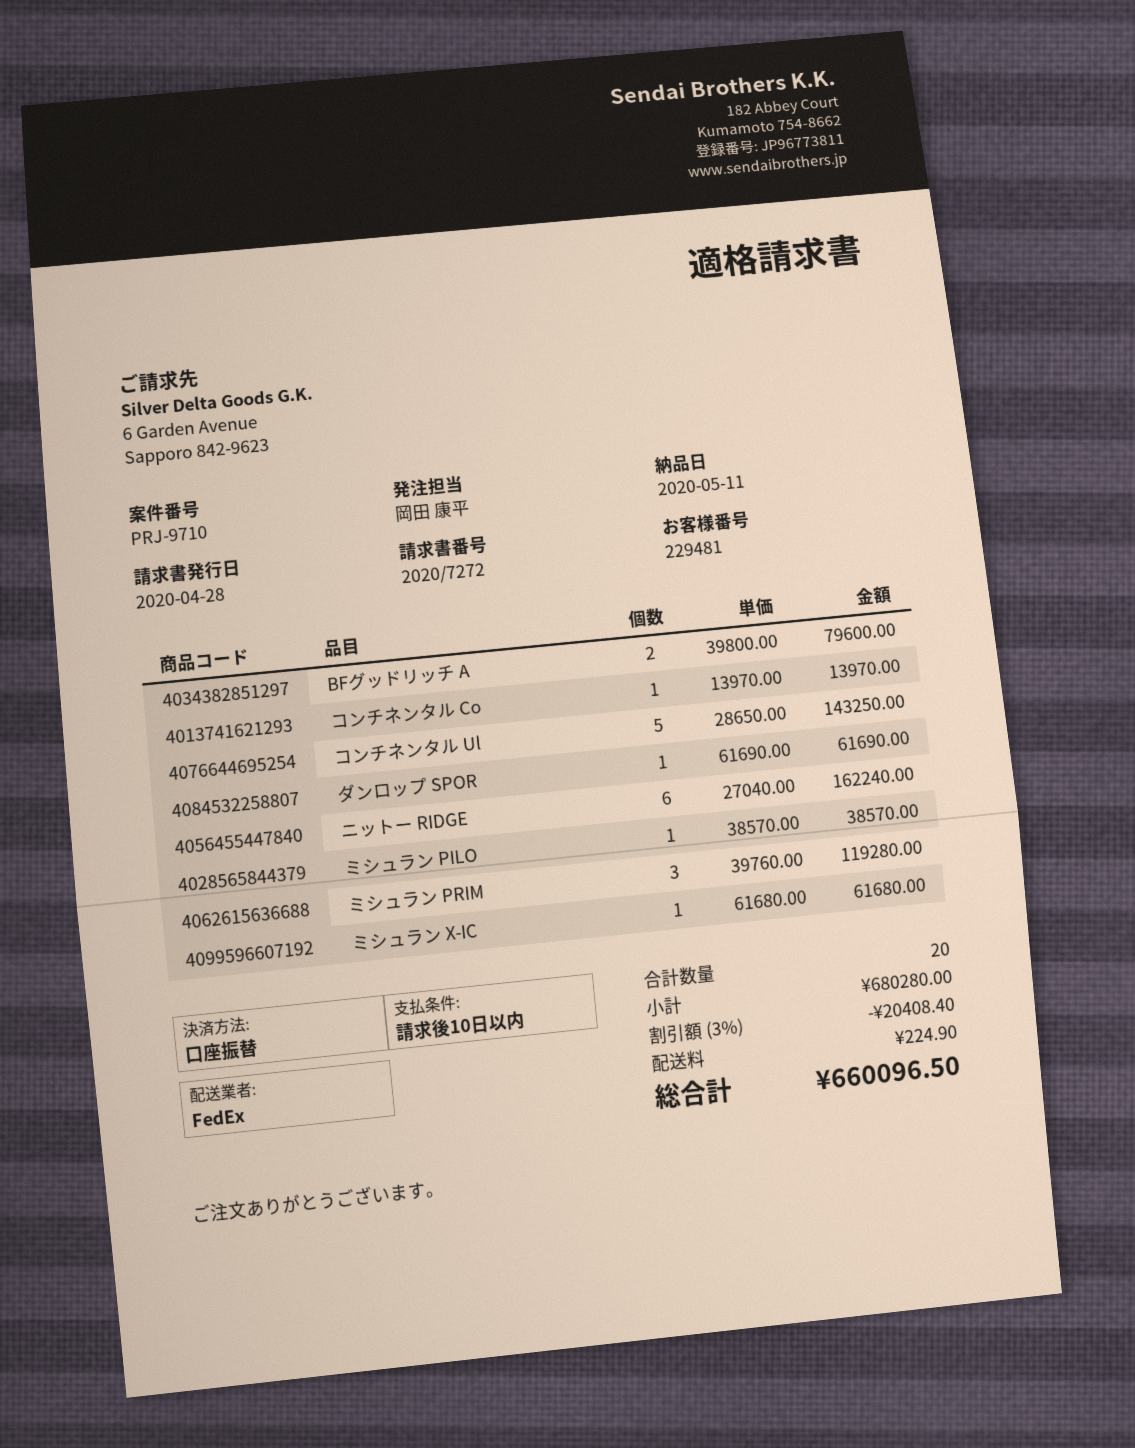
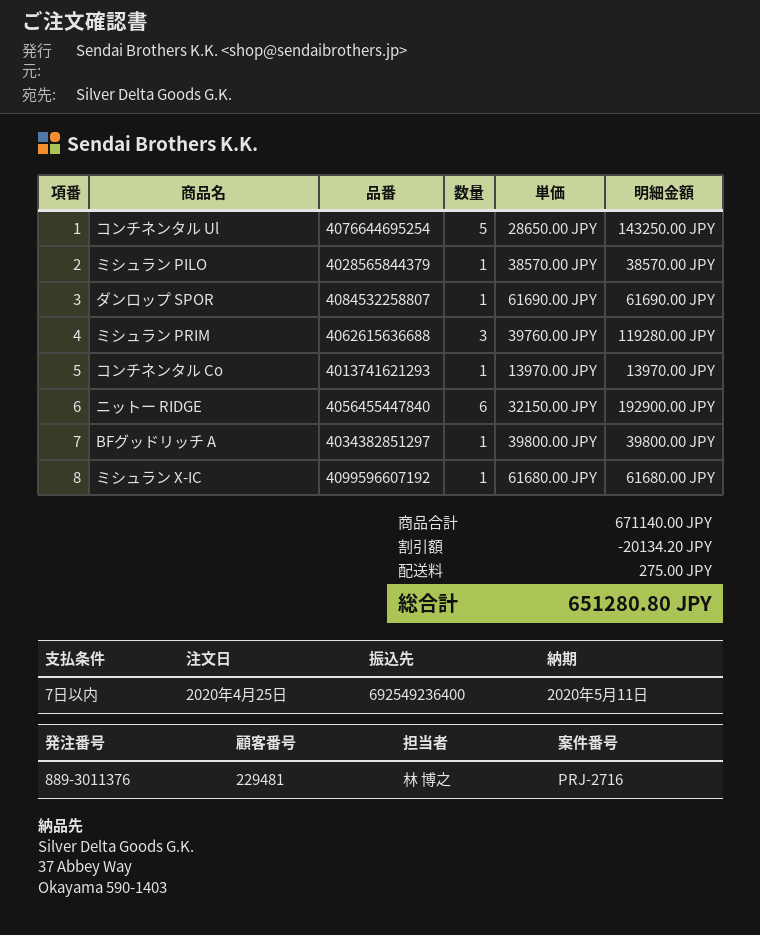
payment terms: 10 days -> 7 days
reference: PRJ-9710 -> PRJ-2716
BFグッドリッチ A: 2 x 39800.00 = 79600.00 -> 1 x 39800.00 = 39800.00
ニットー RIDGE: 6 x 27040.00 = 162240.00 -> 6 x 32150.00 = 192900.00
subtotal: 680280.00 -> 671140.00
discount: 20408.40 -> 20134.20
shipping: 224.90 -> 275.00
total: 660096.50 -> 651280.80

